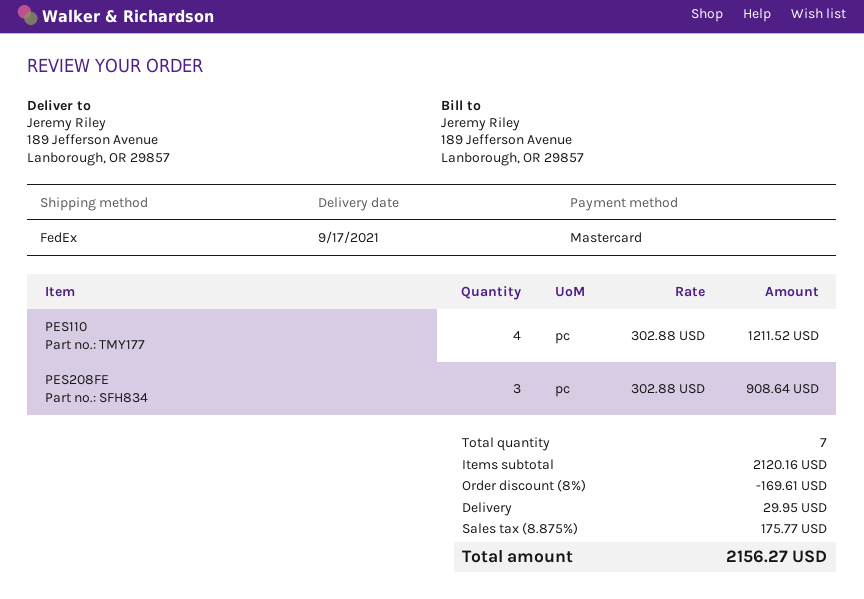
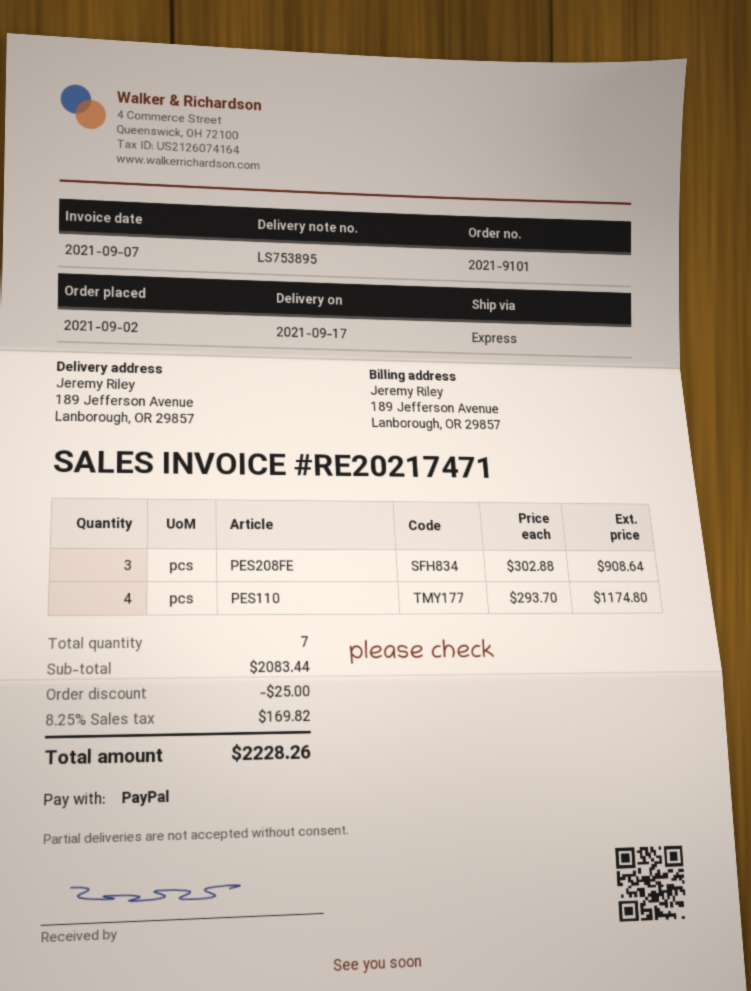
payment method: Mastercard -> PayPal
shipping method: FedEx -> express
PES110: 4 x 302.88 = 1211.52 -> 4 x 293.70 = 1174.80
subtotal: 2120.16 -> 2083.44
discount: 169.61 -> 25.00
shipping: 29.95 -> none
tax: 8.875% = 175.77 -> 8.25% = 169.82
total: 2156.27 -> 2228.26

